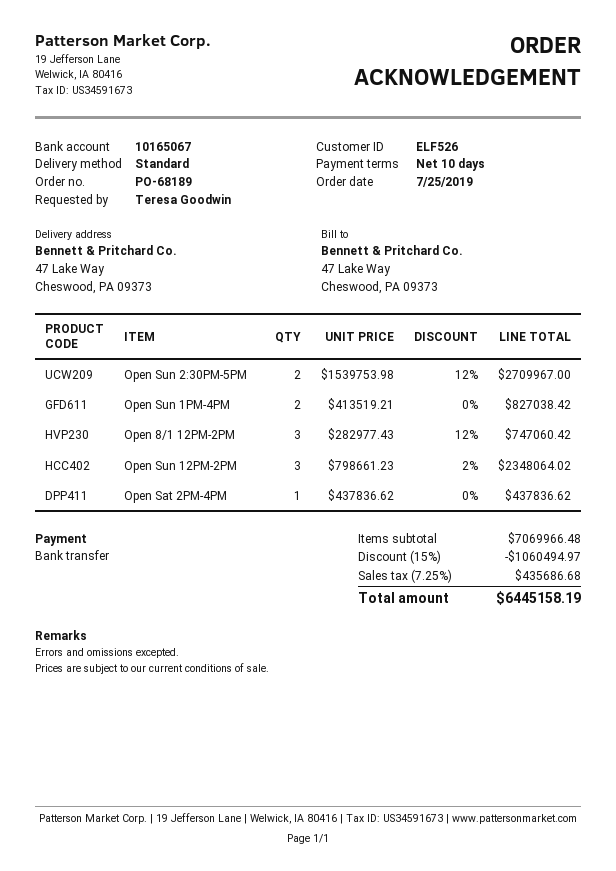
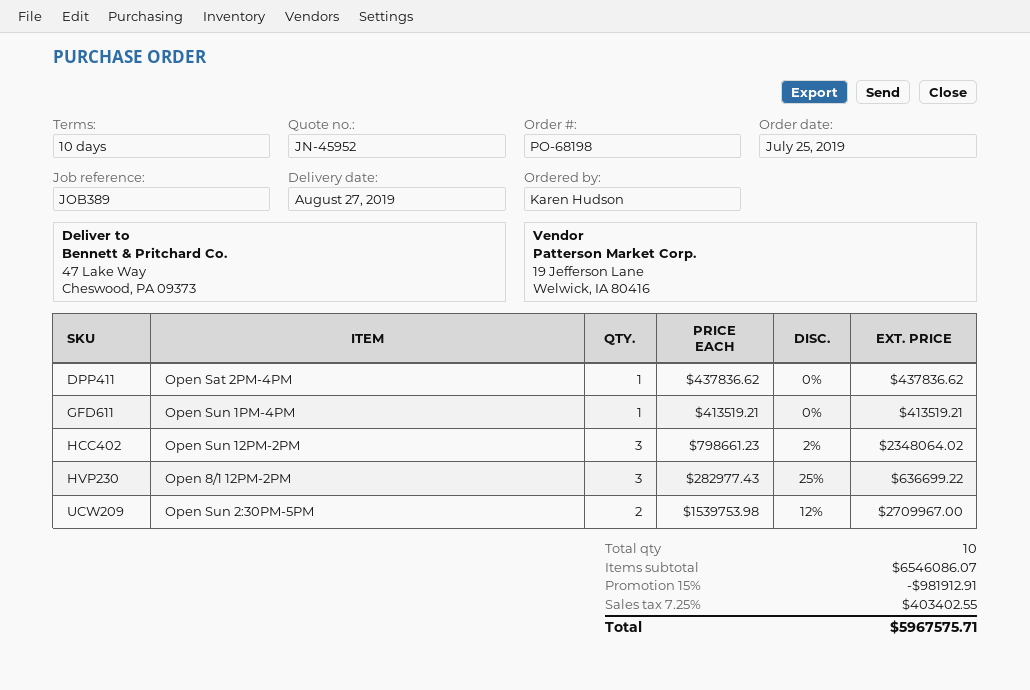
order number: PO-68189 -> PO-68198
ordered by: Teresa Goodwin -> Karen Hudson
Open Sun 1PM-4PM: 2 x 413519.21 = 827038.42 -> 1 x 413519.21 = 413519.21
Open 8/1 12PM-2PM: 3 x 282977.43 - 12% = 747060.42 -> 3 x 282977.43 - 25% = 636699.22
subtotal: 7069966.48 -> 6546086.07
discount: 15% = 1060494.97 -> 15% = 981912.91
tax: 7.25% = 435686.68 -> 7.25% = 403402.55
total: 6445158.19 -> 5967575.71

